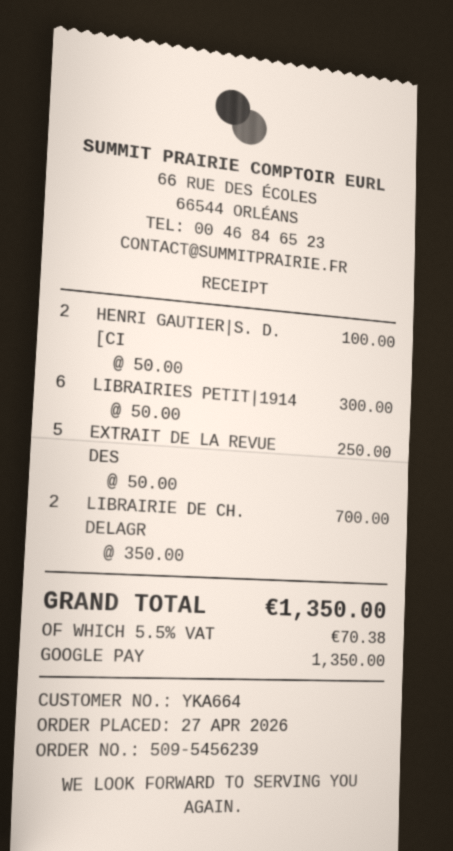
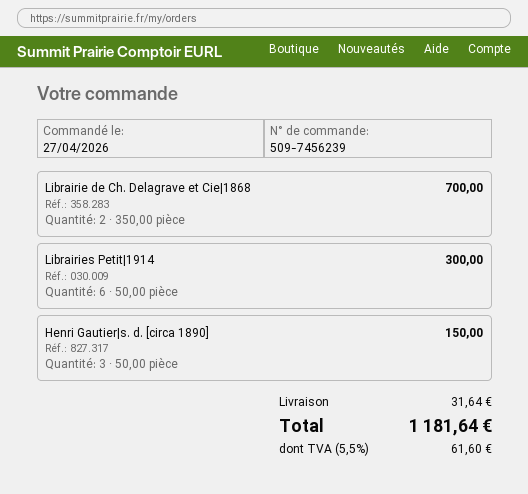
order number: 509-5456239 -> 509-7456239
HENRI GAUTIER|S. D. [CI: 2 x 50.00 = 100.00 -> 3 x 50.00 = 150.00
EXTRAIT DE LA REVUE DES: 5 x 50.00 = 250.00 -> none
shipping: none -> 31.64
tax: 5.5% = 70.38 -> 5.5% = 61.60
total: 1350.00 -> 1181.64

